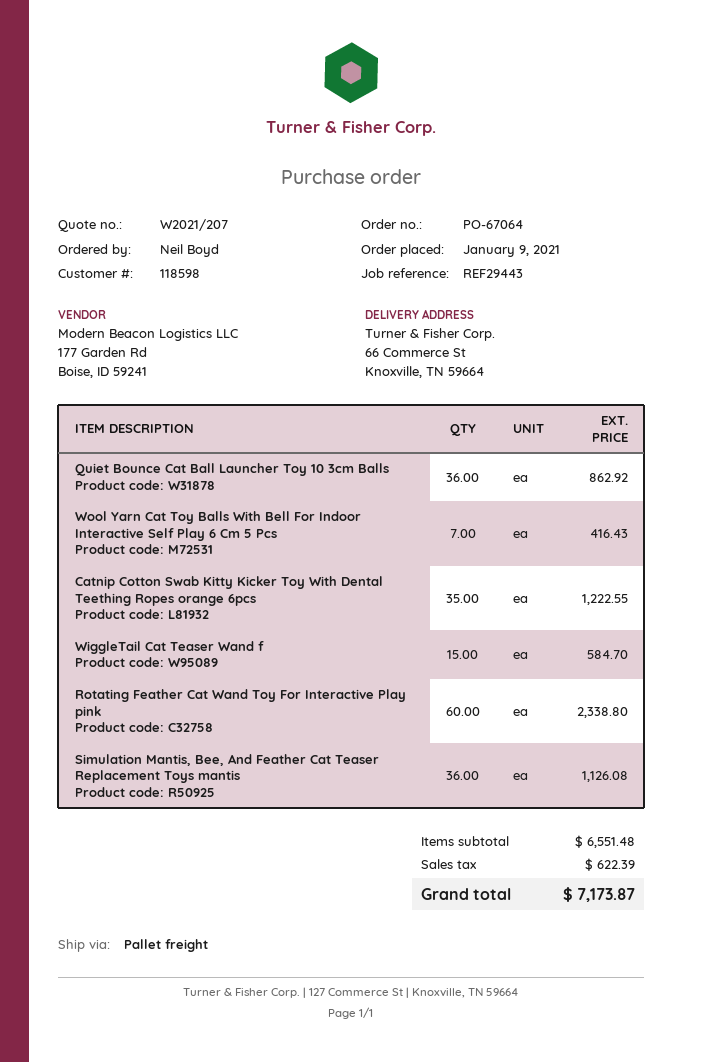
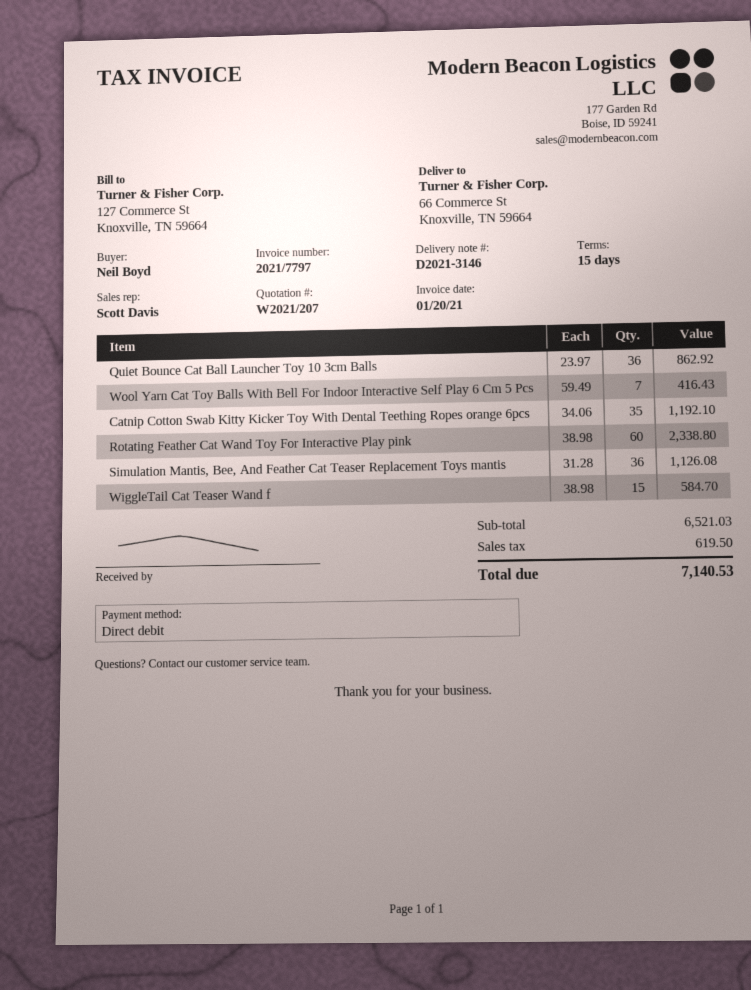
Catnip Cotton Swab Kitty Kicker Toy With Dental Teething Ropes orange 6pcs: 35 for 1222.55 -> 35 for 1192.10
subtotal: 6551.48 -> 6521.03
tax: 622.39 -> 619.50
total: 7173.87 -> 7140.53

